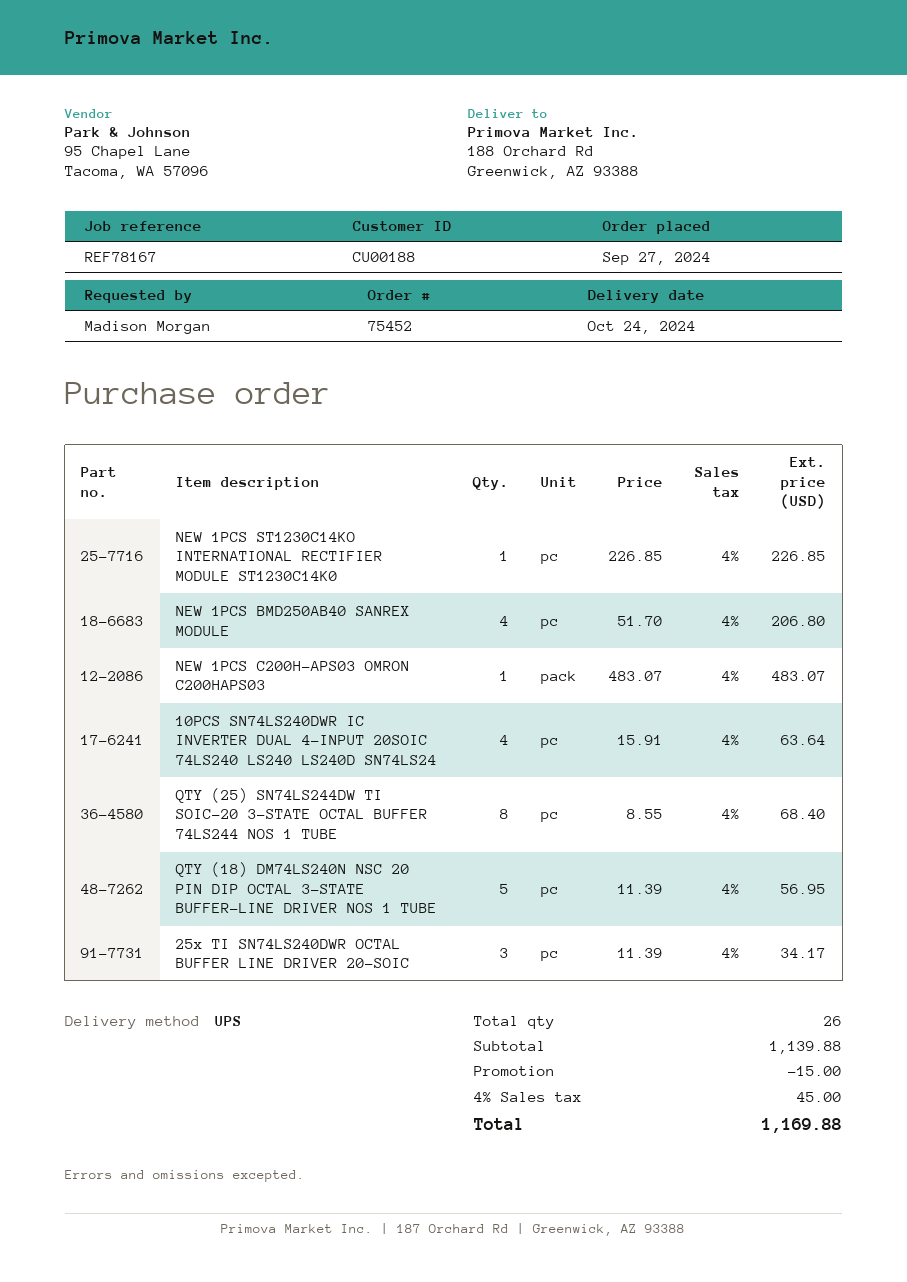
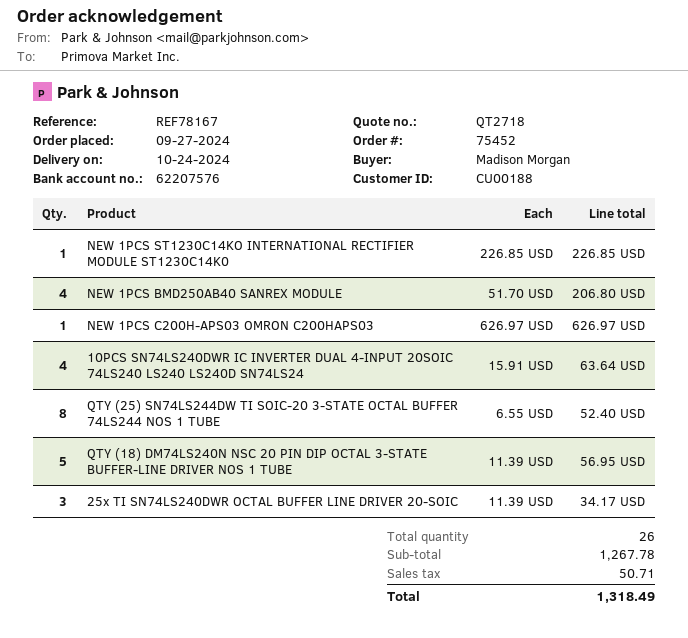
NEW 1PCS C200H-APS03 OMRON C200HAPS03: 1 x 483.07 = 483.07 -> 1 x 626.97 = 626.97
QTY (25) SN74LS244DW TI SOIC-20 3-STATE OCTAL BUFFER 74LS244 NOS 1 TUBE: 8 x 8.55 = 68.40 -> 8 x 6.55 = 52.40
subtotal: 1139.88 -> 1267.78
discount: 15.00 -> none
tax: 45.00 -> 50.71
total: 1169.88 -> 1318.49

